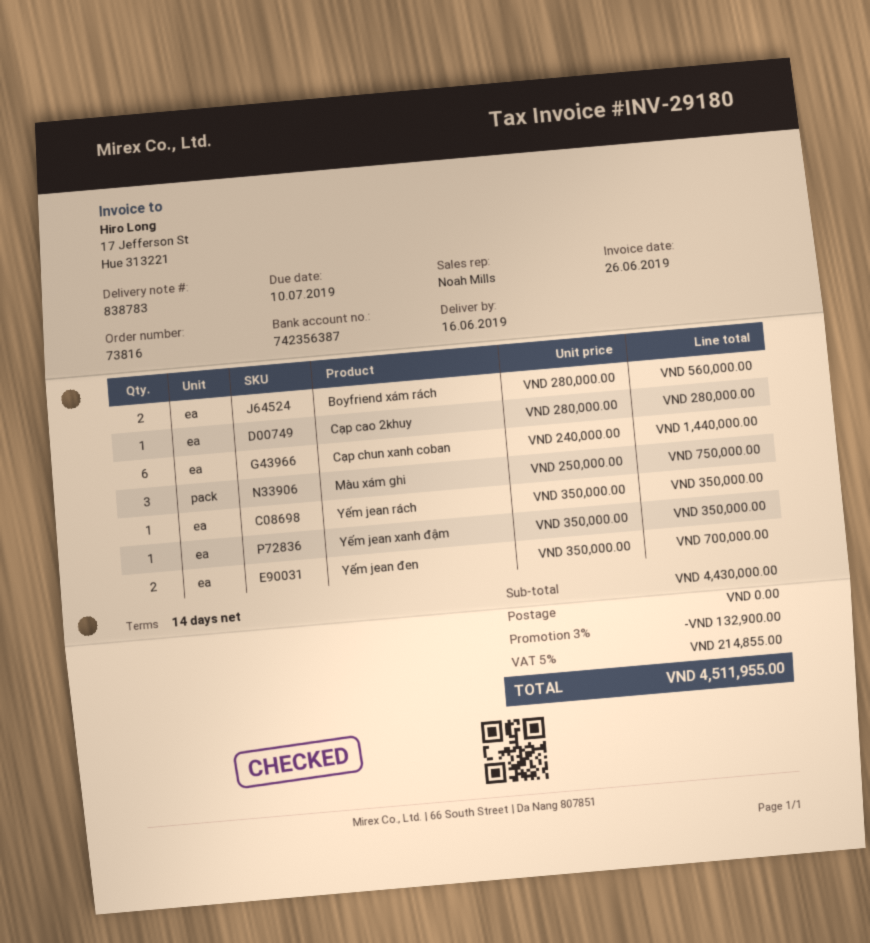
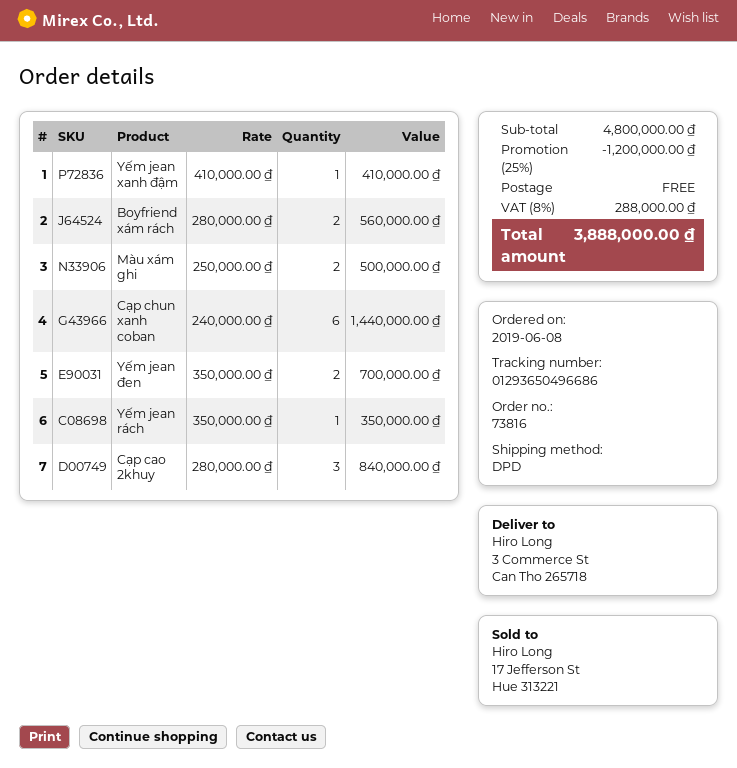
Cạp cao 2khuy: 1 x 280000.00 = 280000.00 -> 3 x 280000.00 = 840000.00
Màu xám ghi: 3 x 250000.00 = 750000.00 -> 2 x 250000.00 = 500000.00
Yếm jean xanh đậm: 1 x 350000.00 = 350000.00 -> 1 x 410000.00 = 410000.00
subtotal: 4430000.00 -> 4800000.00
discount: 3% = 132900.00 -> 25% = 1200000.00
tax: 5% = 214855.00 -> 8% = 288000.00
total: 4511955.00 -> 3888000.00

